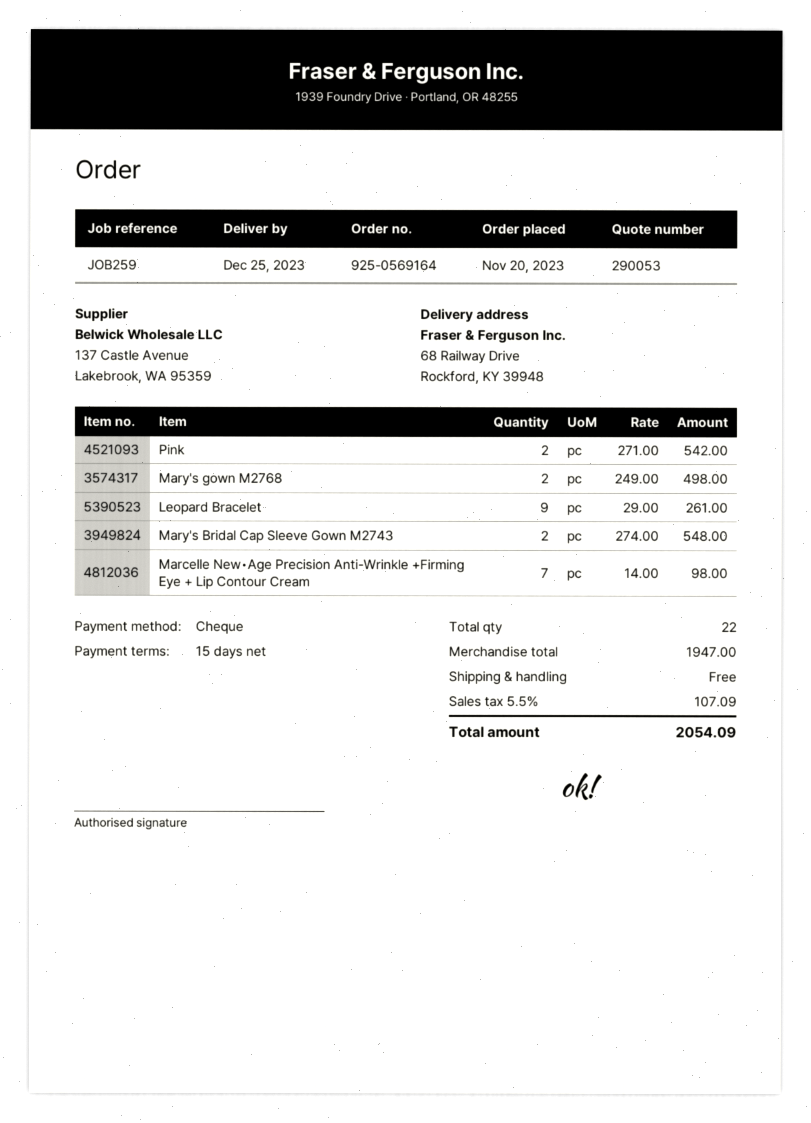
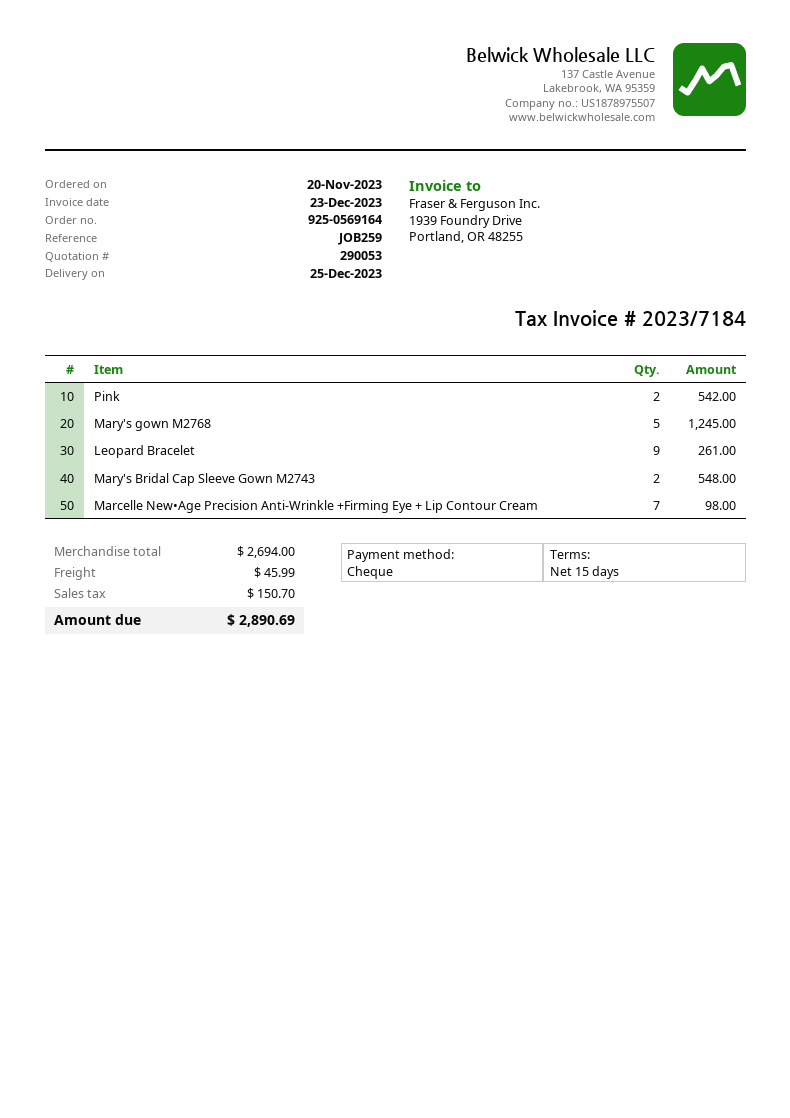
Mary's gown M2768: 2 for 498.00 -> 5 for 1245.00
subtotal: 1947.00 -> 2694.00
shipping: 0.00 -> 45.99
tax: 107.09 -> 150.70
total: 2054.09 -> 2890.69

